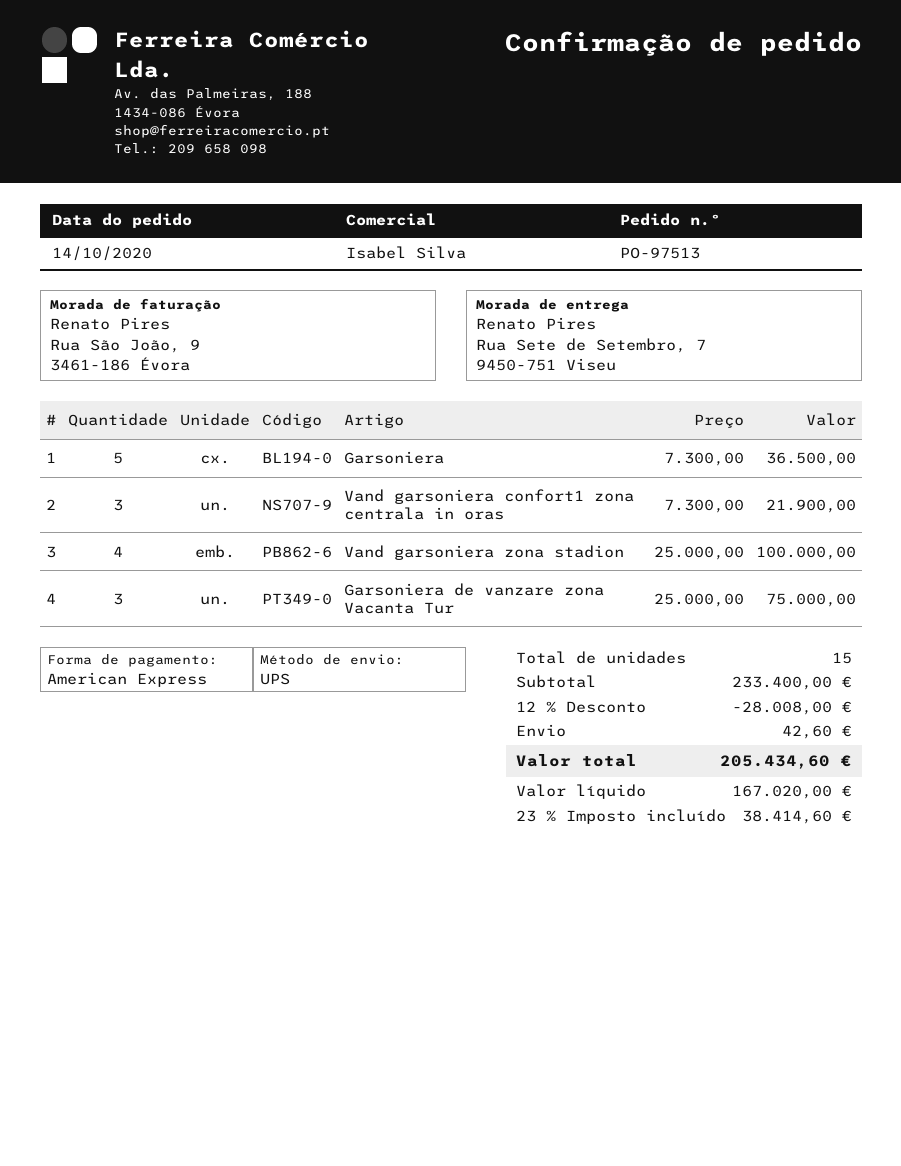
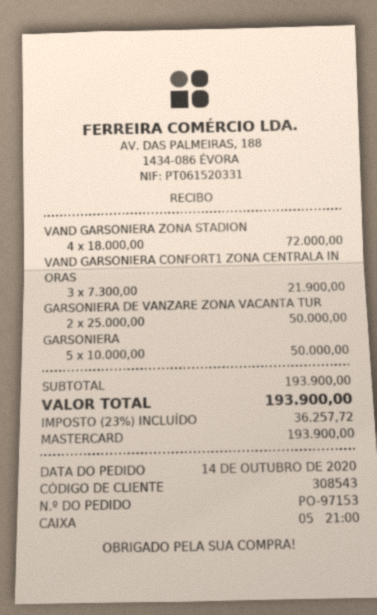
order number: PO-97513 -> PO-97153
payment method: American Express -> Mastercard
Garsoniera: 5 x 7300.00 = 36500.00 -> 5 x 10000.00 = 50000.00
Vand garsoniera zona stadion: 4 x 25000.00 = 100000.00 -> 4 x 18000.00 = 72000.00
Garsoniera de vanzare zona Vacanta Tur: 3 x 25000.00 = 75000.00 -> 2 x 25000.00 = 50000.00
subtotal: 233400.00 -> 193900.00
discount: 12% = 28008.00 -> none
shipping: 42.60 -> none
tax: 23% = 38414.60 -> 23% = 36257.72
total: 205434.60 -> 193900.00

